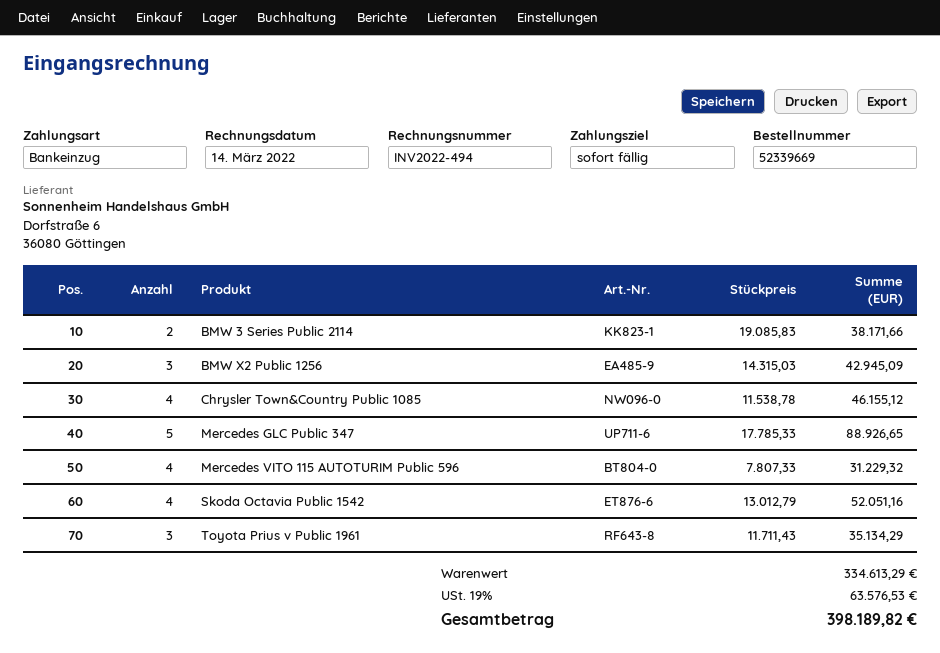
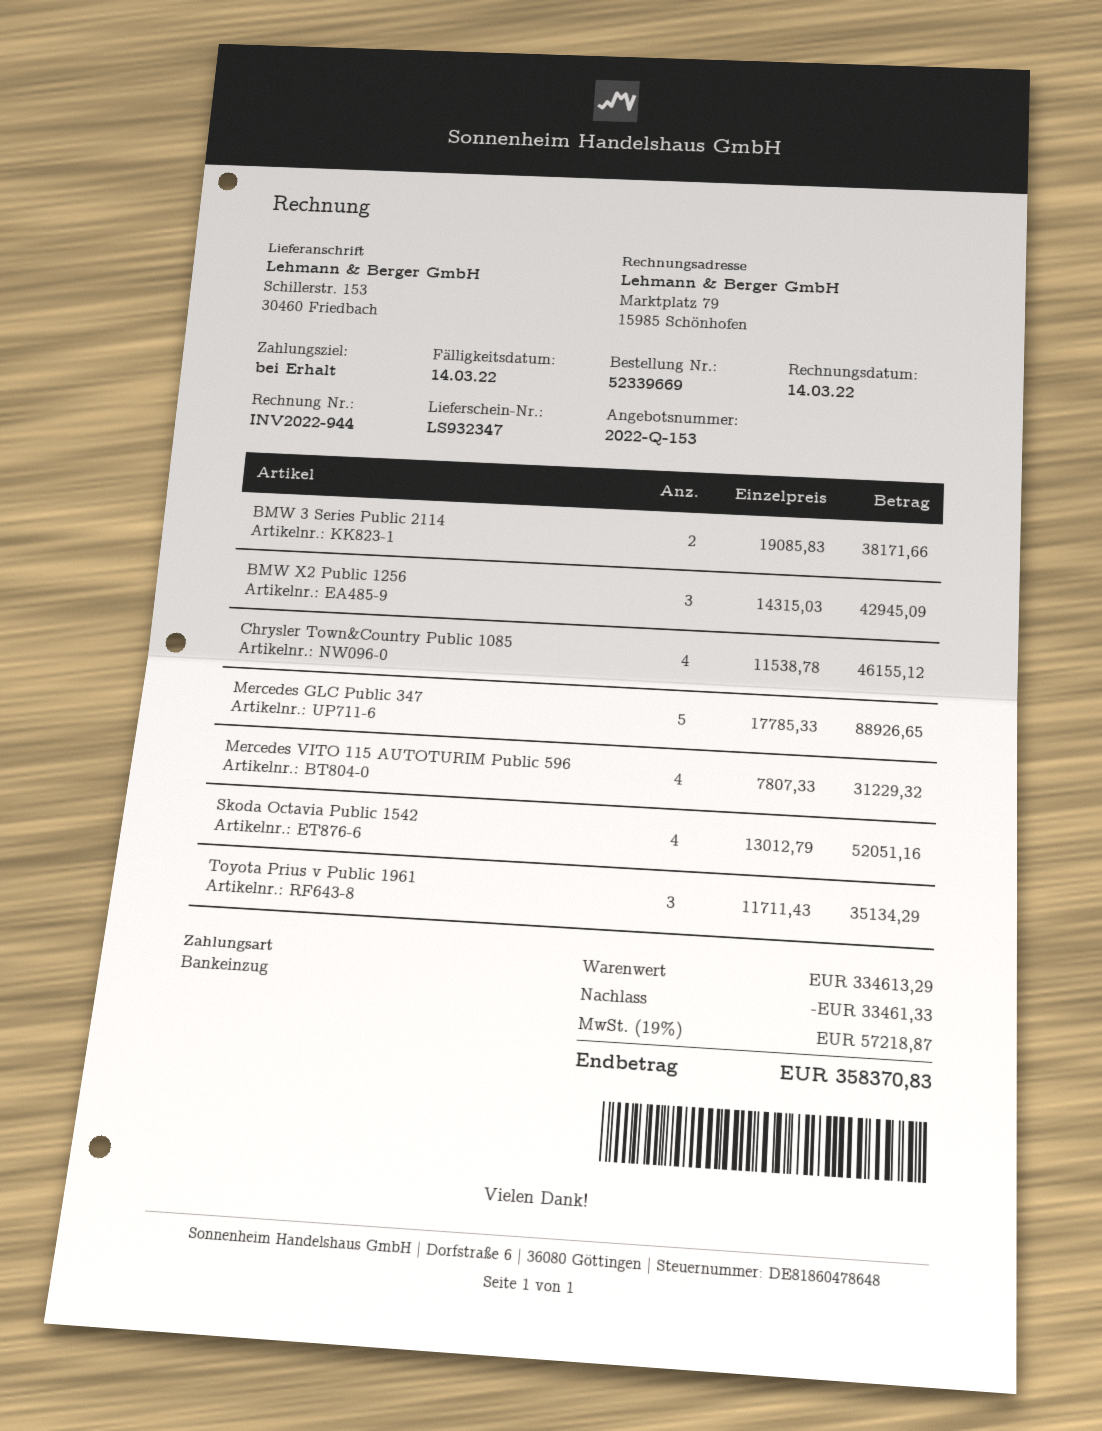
invoice number: INV2022-494 -> INV2022-944
discount: none -> 33461.33
tax: 19% = 63576.53 -> 19% = 57218.87
total: 398189.82 -> 358370.83

